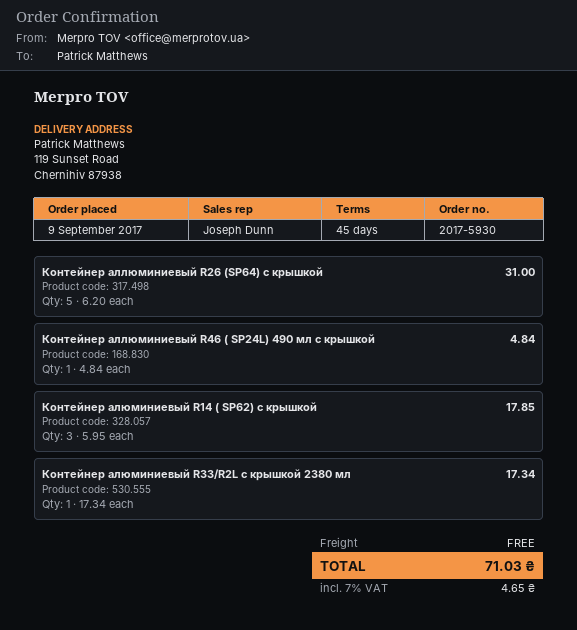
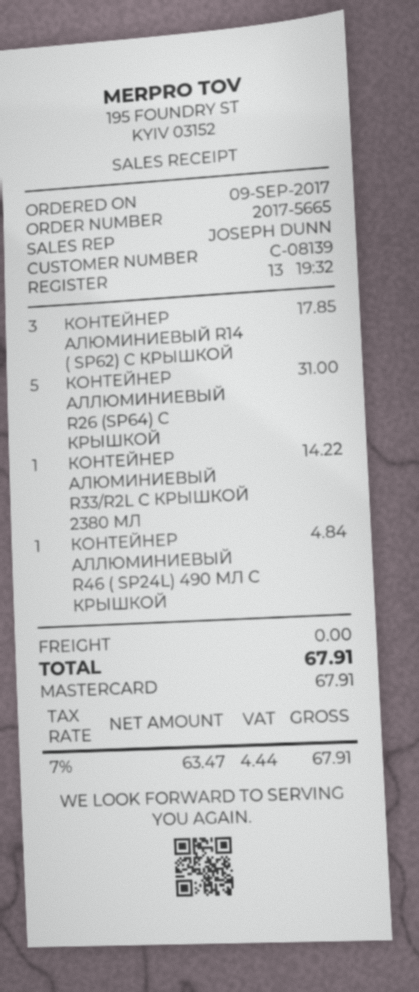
order number: 2017-5930 -> 2017-5665
Контейнер алюминиевый R33/R2L с крышкой 2380 мл: 1 for 17.34 -> 1 for 14.22
tax: 7% = 4.65 -> 7% = 4.44
total: 71.03 -> 67.91

